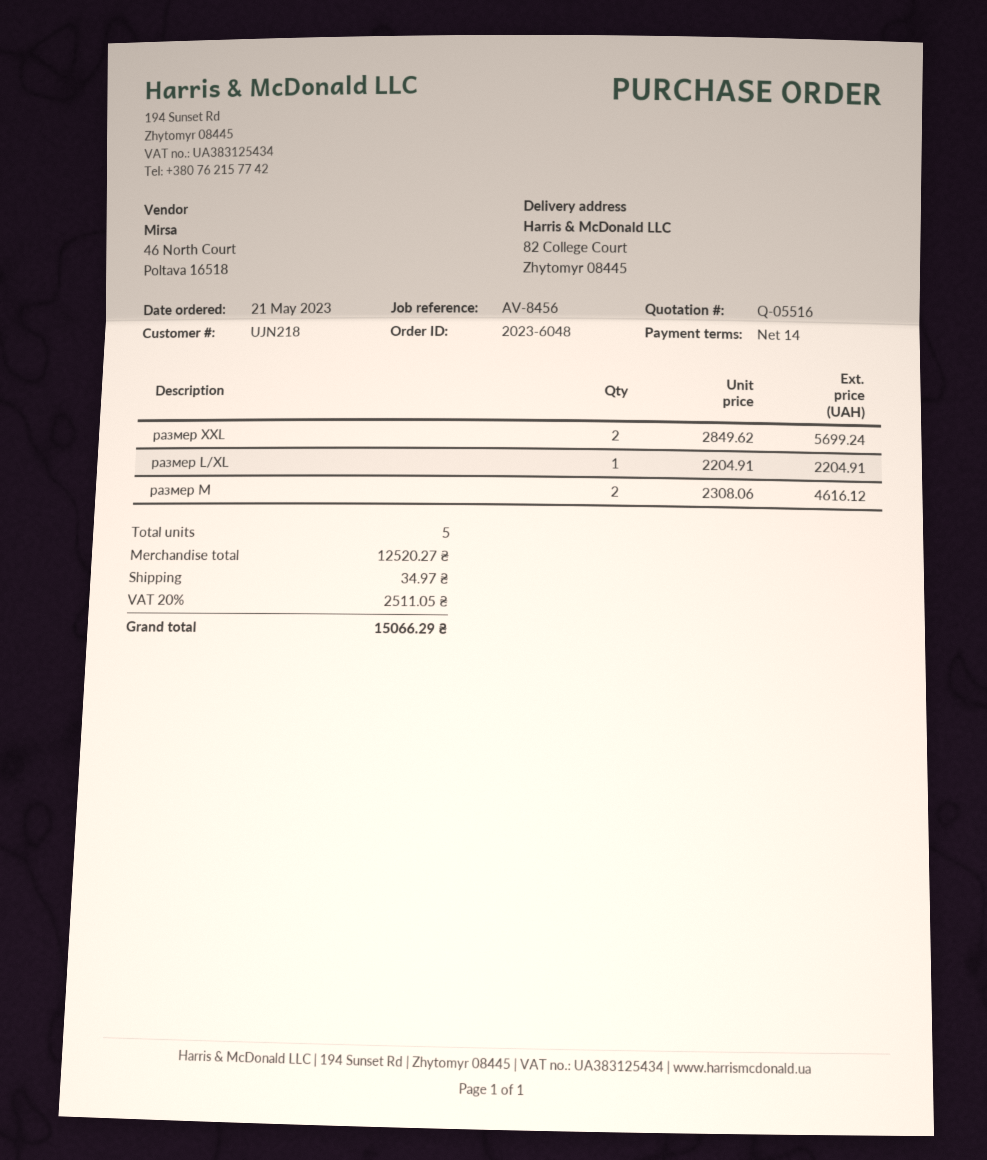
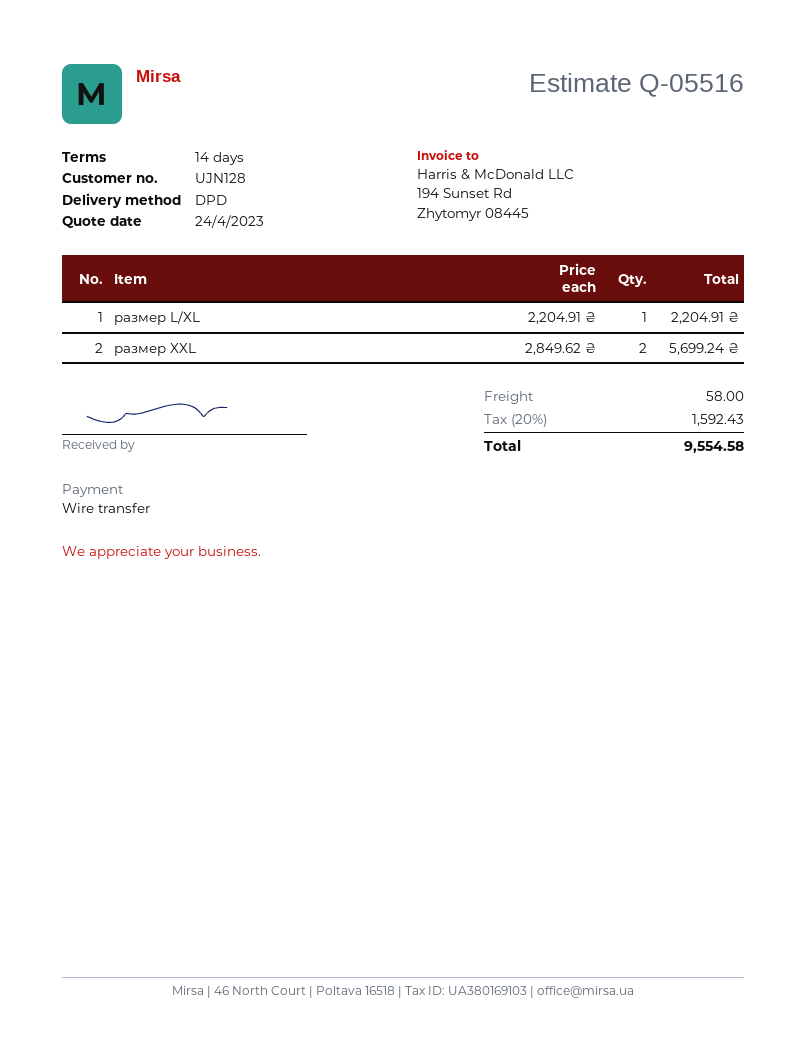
customer number: UJN218 -> UJN128
размер M: 2 x 2308.06 = 4616.12 -> none
shipping: 34.97 -> 58.00
tax: 20% = 2511.05 -> 20% = 1592.43
total: 15066.29 -> 9554.58

